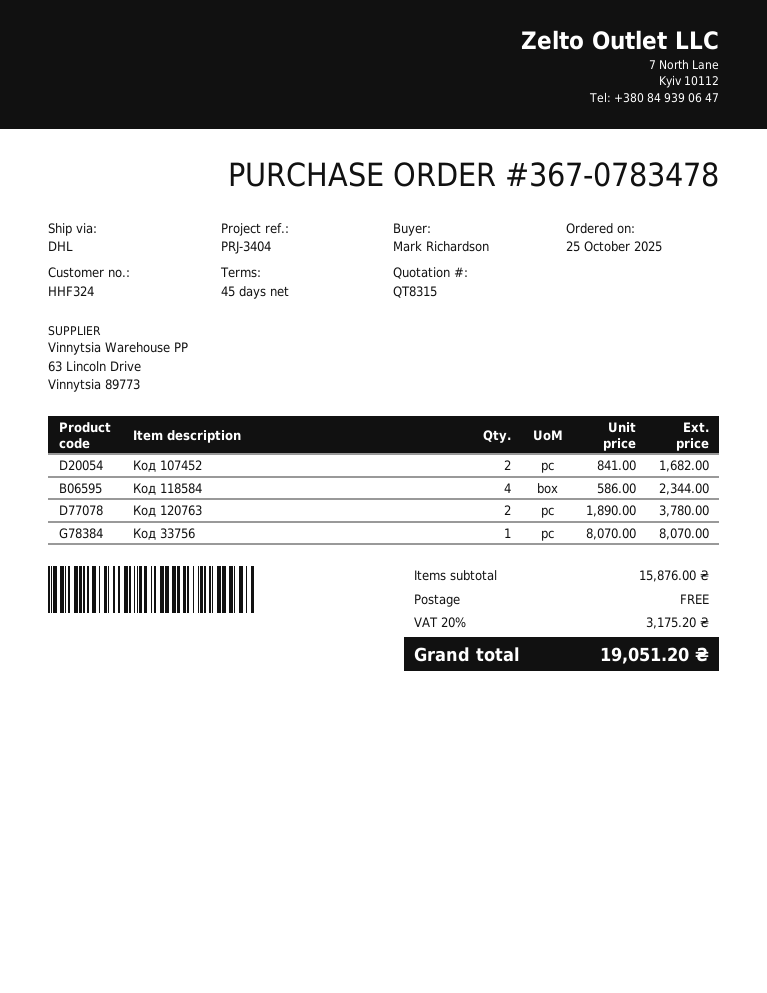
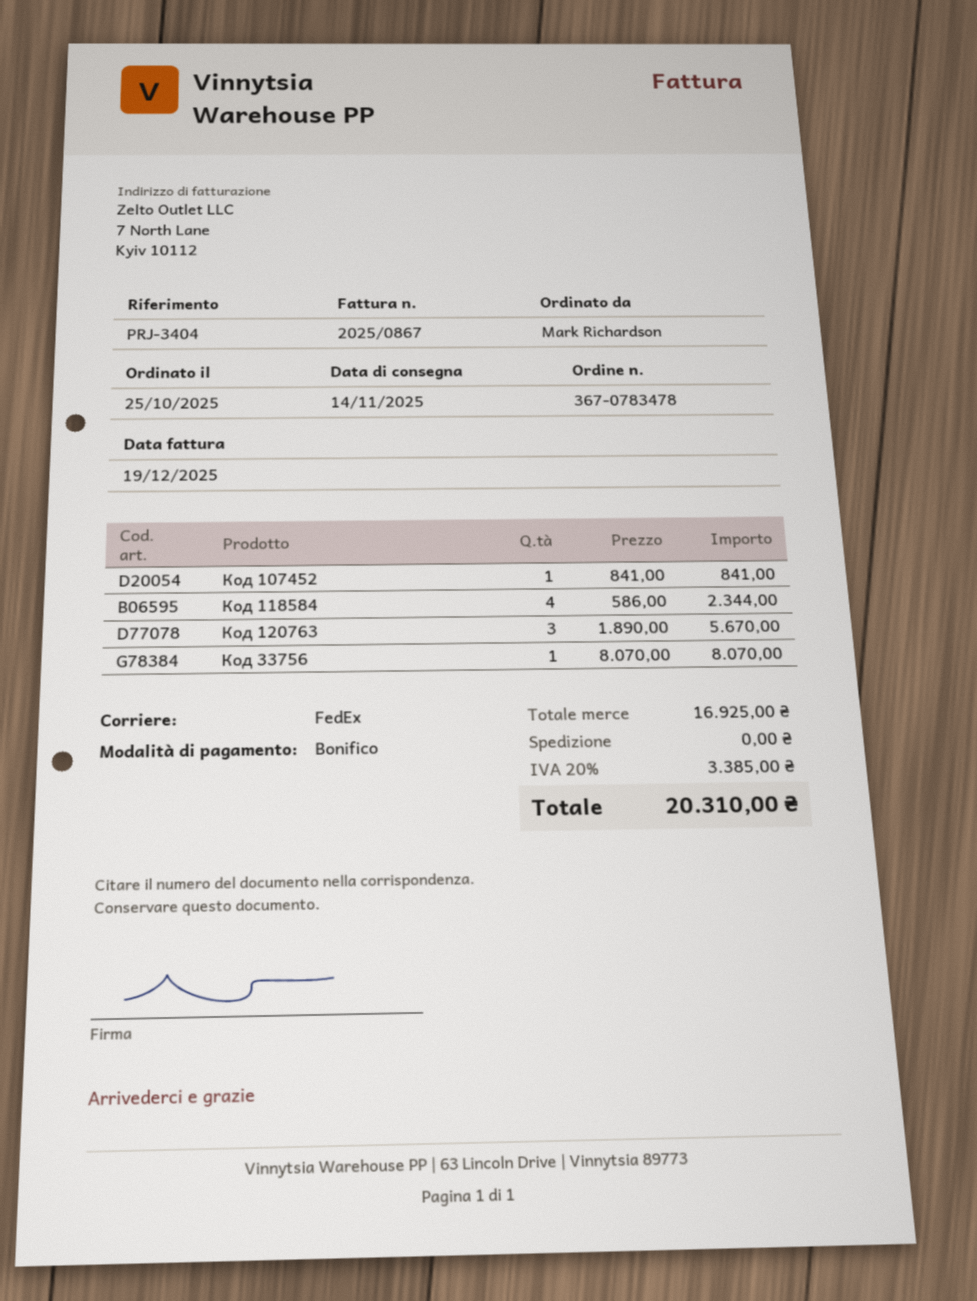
shipping method: DHL -> FedEx
Код 107452: 2 x 841.00 = 1682.00 -> 1 x 841.00 = 841.00
Код 120763: 2 x 1890.00 = 3780.00 -> 3 x 1890.00 = 5670.00
subtotal: 15876.00 -> 16925.00
tax: 20% = 3175.20 -> 20% = 3385.00
total: 19051.20 -> 20310.00

